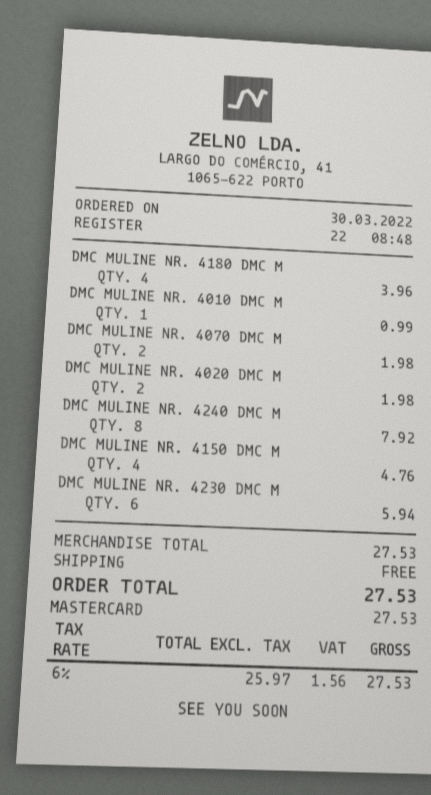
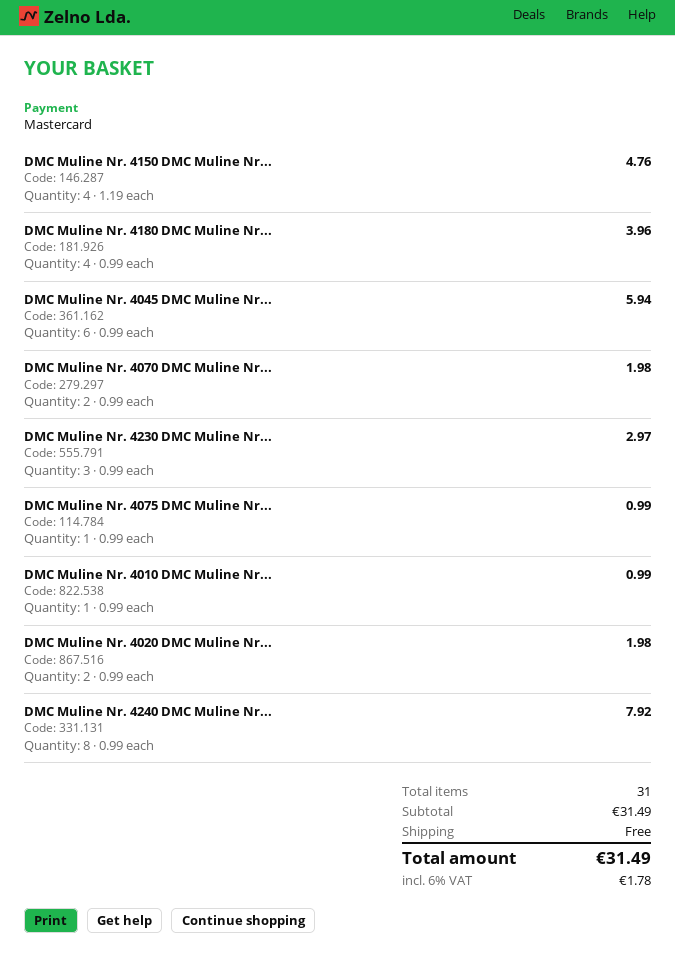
DMC MULINE NR. 4230 DMC M: 6 for 5.94 -> 3 for 2.97
DMC Muline Nr. 4045 DMC Muline Nr...: none -> 6 for 5.94
DMC Muline Nr. 4075 DMC Muline Nr...: none -> 1 for 0.99
subtotal: 27.53 -> 31.49
tax: 6% = 1.56 -> 6% = 1.78
total: 27.53 -> 31.49

